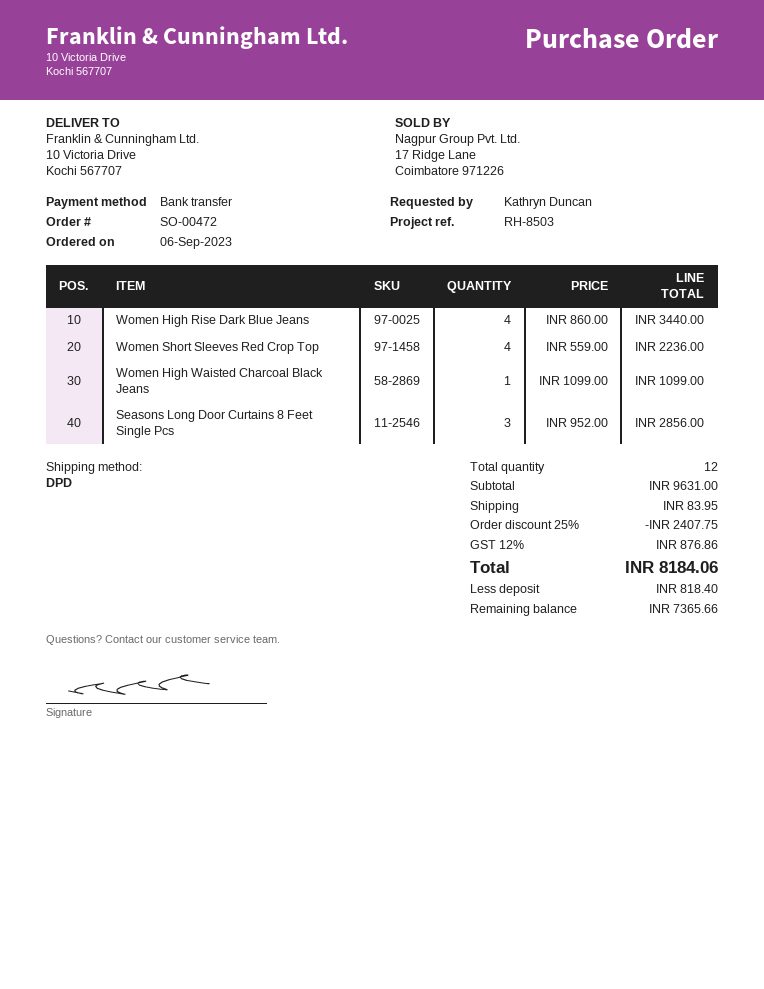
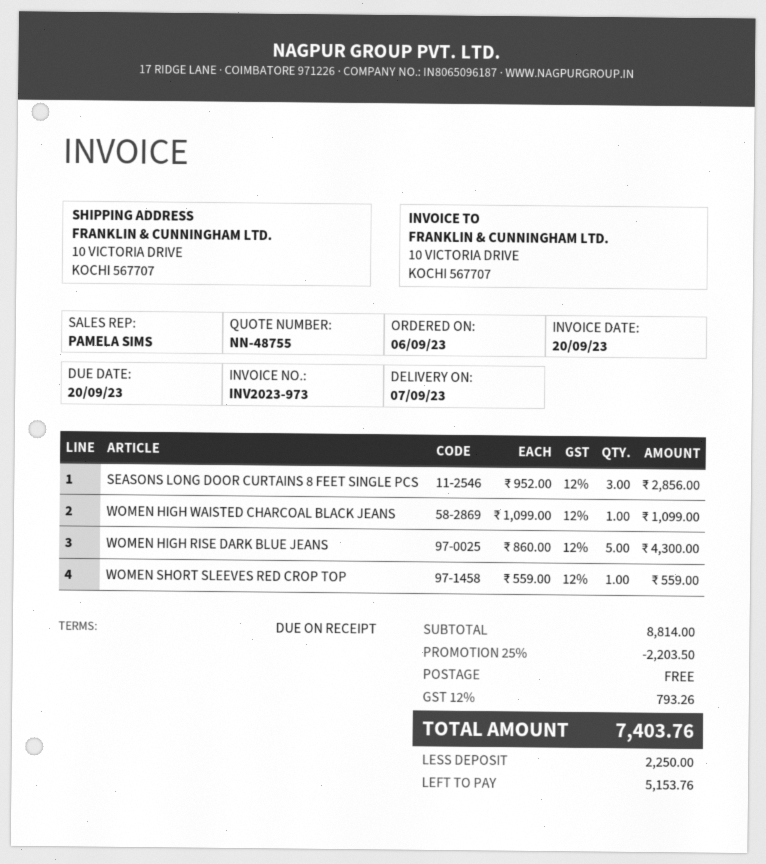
Women High Rise Dark Blue Jeans: 4 x 860.00 = 3440.00 -> 5 x 860.00 = 4300.00
Women Short Sleeves Red Crop Top: 4 x 559.00 = 2236.00 -> 1 x 559.00 = 559.00
subtotal: 9631.00 -> 8814.00
discount: 25% = 2407.75 -> 25% = 2203.50
shipping: 83.95 -> 0.00
tax: 12% = 876.86 -> 12% = 793.26
total: 8184.06 -> 7403.76
deposit: 818.40 -> 2250.00
balance: 7365.66 -> 5153.76

